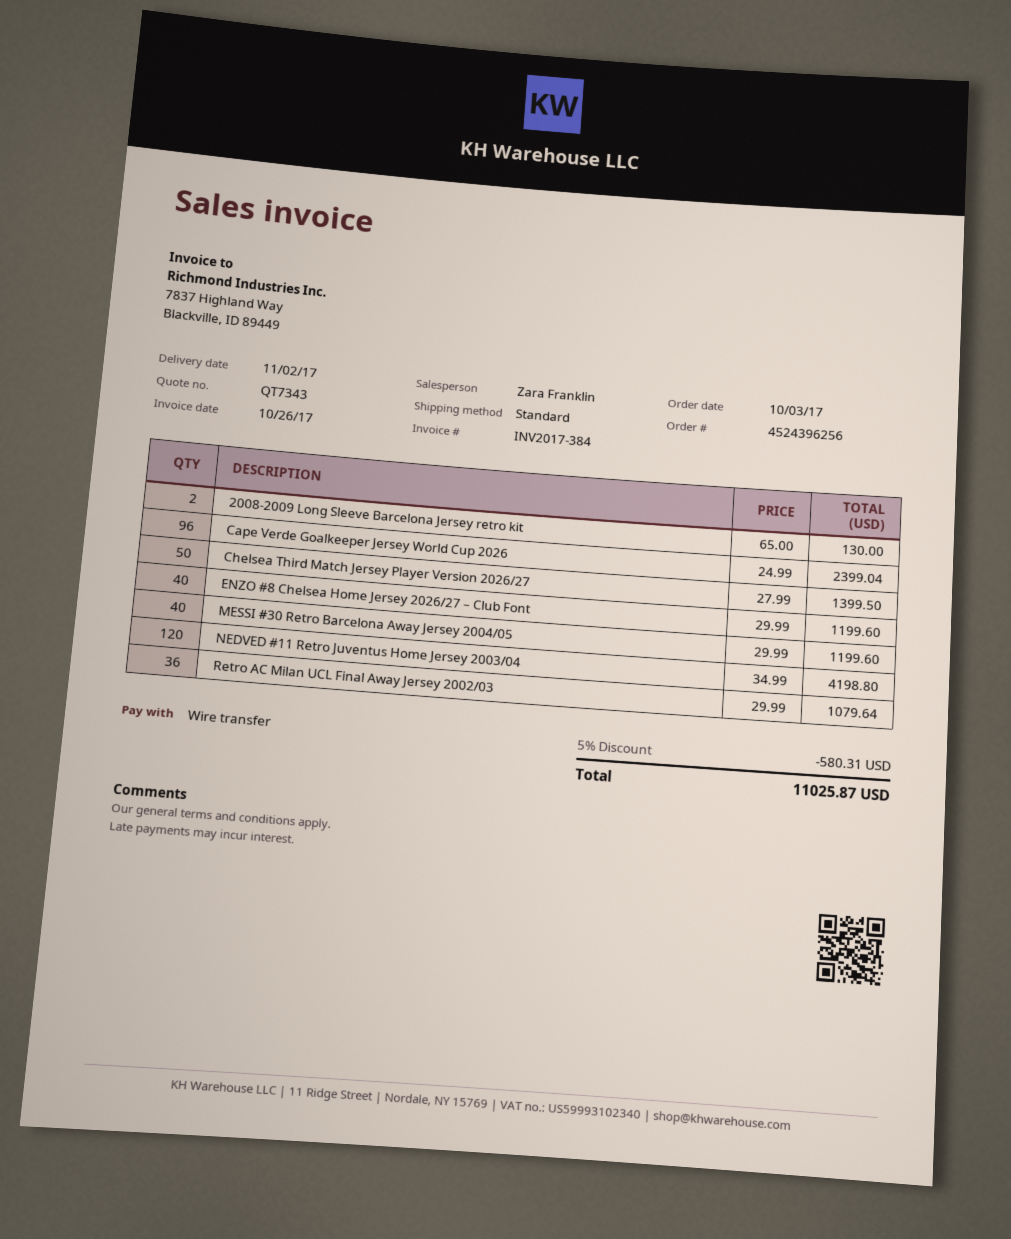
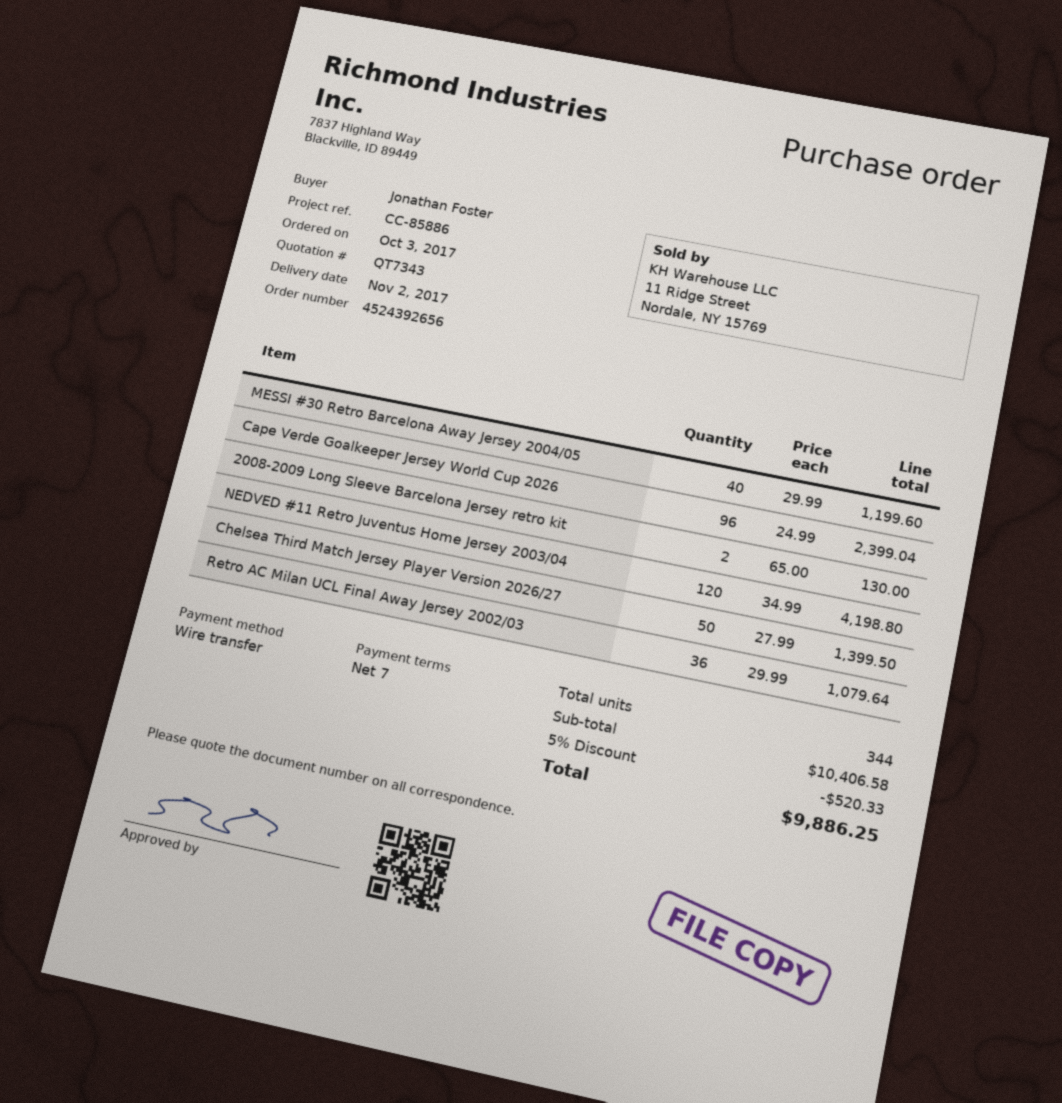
order number: 4524396256 -> 4524392656
ENZO #8 Chelsea Home Jersey 2026/27 – Club Font: 40 x 29.99 = 1199.60 -> none
discount: 5% = 580.31 -> 5% = 520.33
total: 11025.87 -> 9886.25

